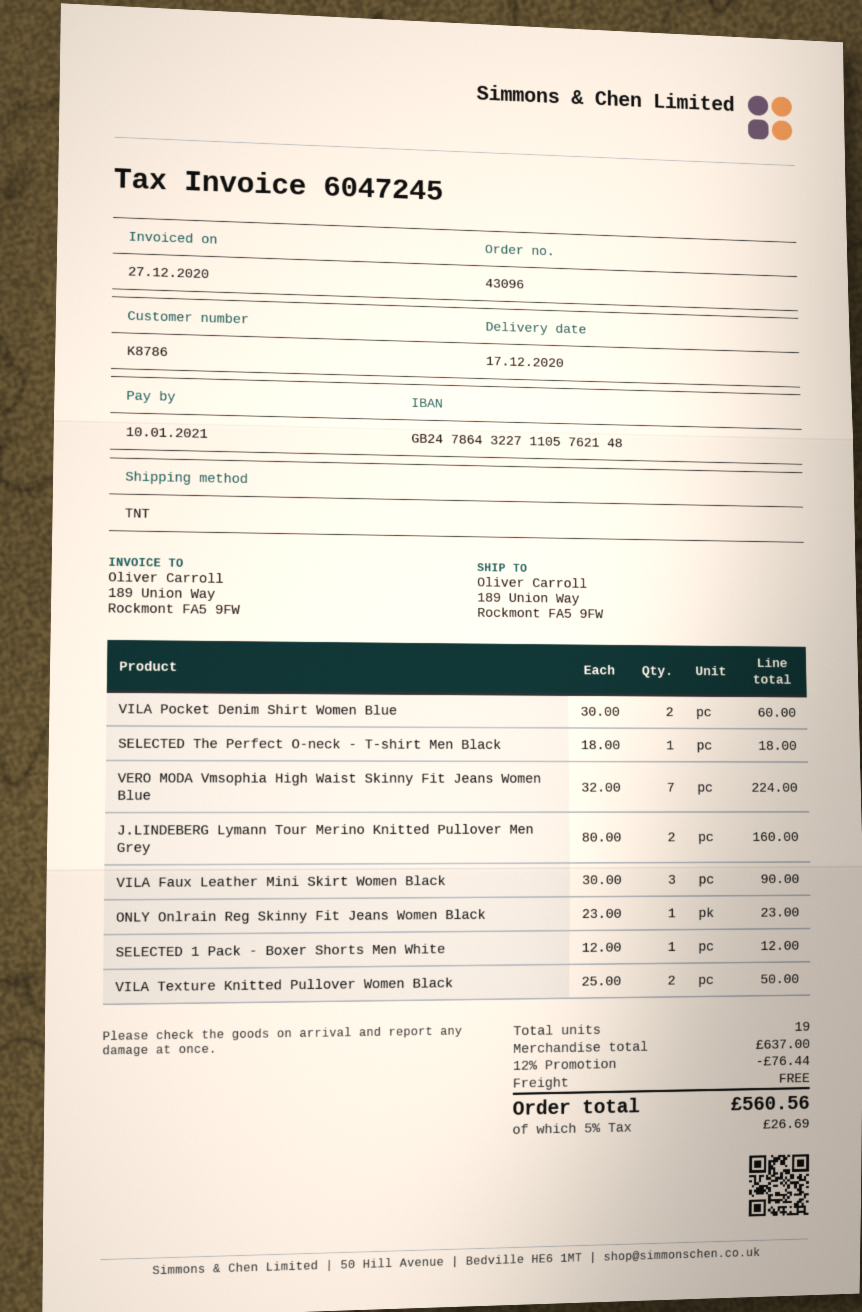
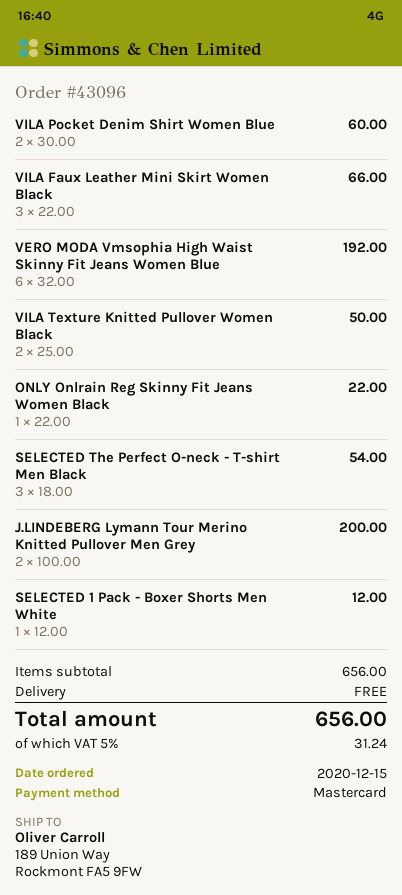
SELECTED The Perfect O-neck - T-shirt Men Black: 1 x 18.00 = 18.00 -> 3 x 18.00 = 54.00
VERO MODA Vmsophia High Waist Skinny Fit Jeans Women Blue: 7 x 32.00 = 224.00 -> 6 x 32.00 = 192.00
J.LINDEBERG Lymann Tour Merino Knitted Pullover Men Grey: 2 x 80.00 = 160.00 -> 2 x 100.00 = 200.00
VILA Faux Leather Mini Skirt Women Black: 3 x 30.00 = 90.00 -> 3 x 22.00 = 66.00
ONLY Onlrain Reg Skinny Fit Jeans Women Black: 1 x 23.00 = 23.00 -> 1 x 22.00 = 22.00
subtotal: 637.00 -> 656.00
discount: 12% = 76.44 -> none
tax: 5% = 26.69 -> 5% = 31.24
total: 560.56 -> 656.00

